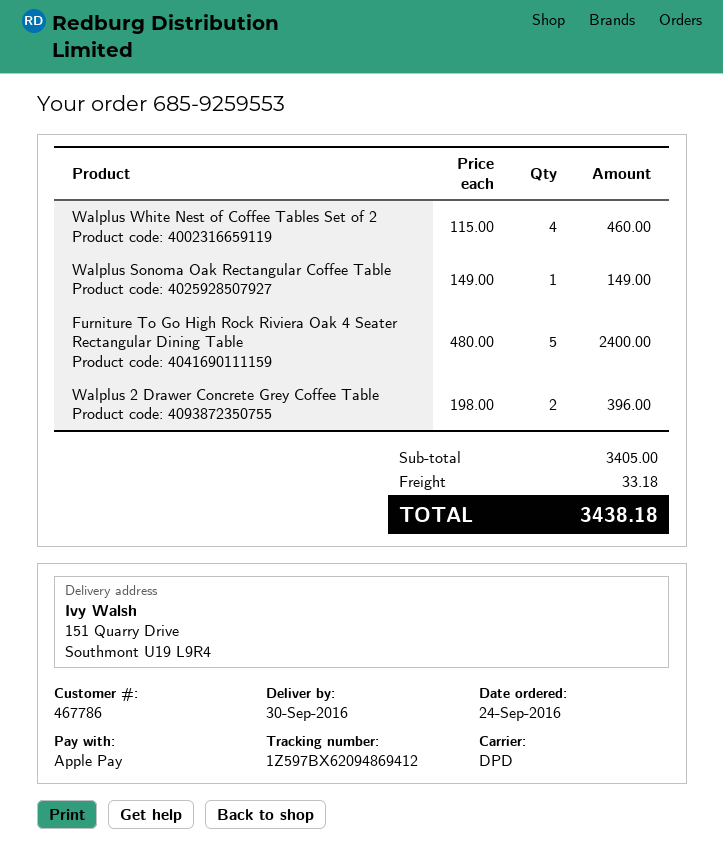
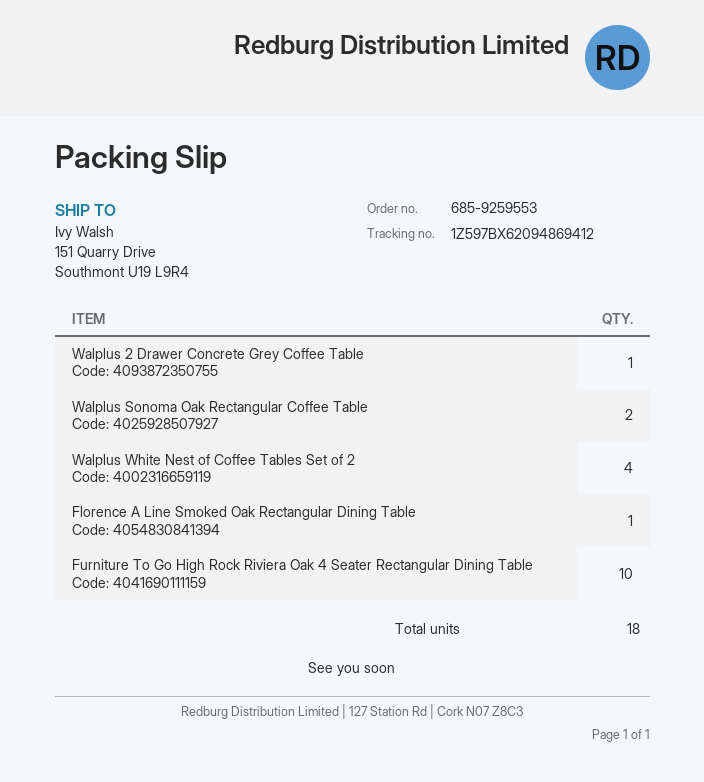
Walplus Sonoma Oak Rectangular Coffee Table: 1 -> 2
Furniture To Go High Rock Riviera Oak 4 Seater Rectangular Dining Table: 5 -> 10
Walplus 2 Drawer Concrete Grey Coffee Table: 2 -> 1
Florence A Line Smoked Oak Rectangular Dining Table: none -> 1

